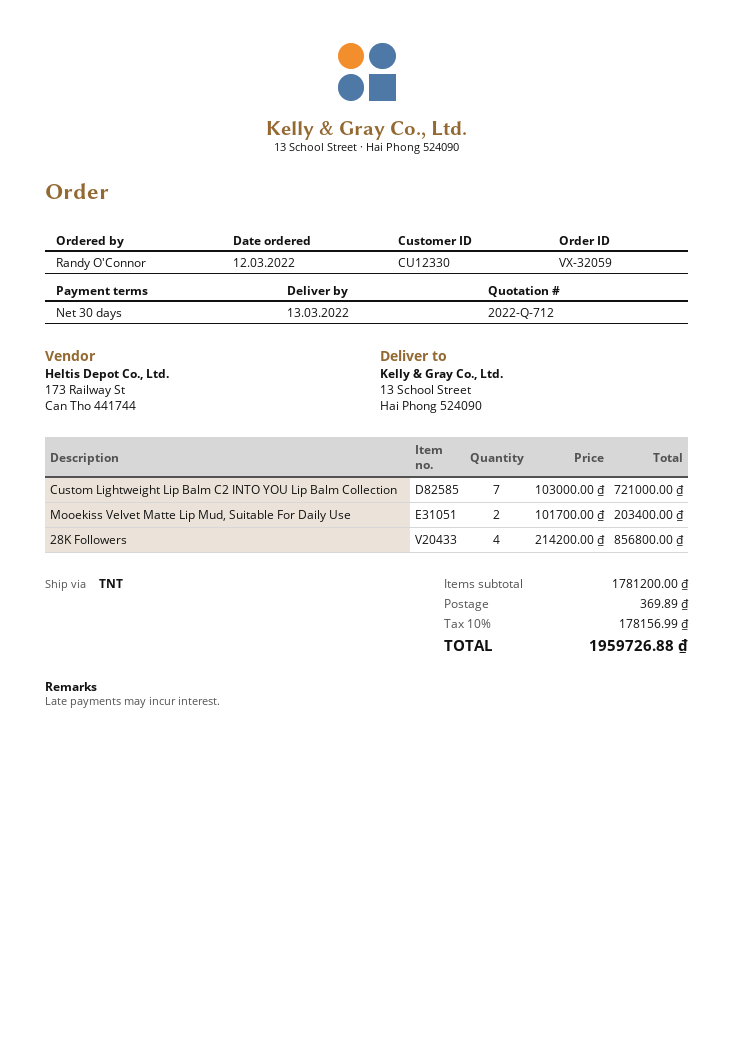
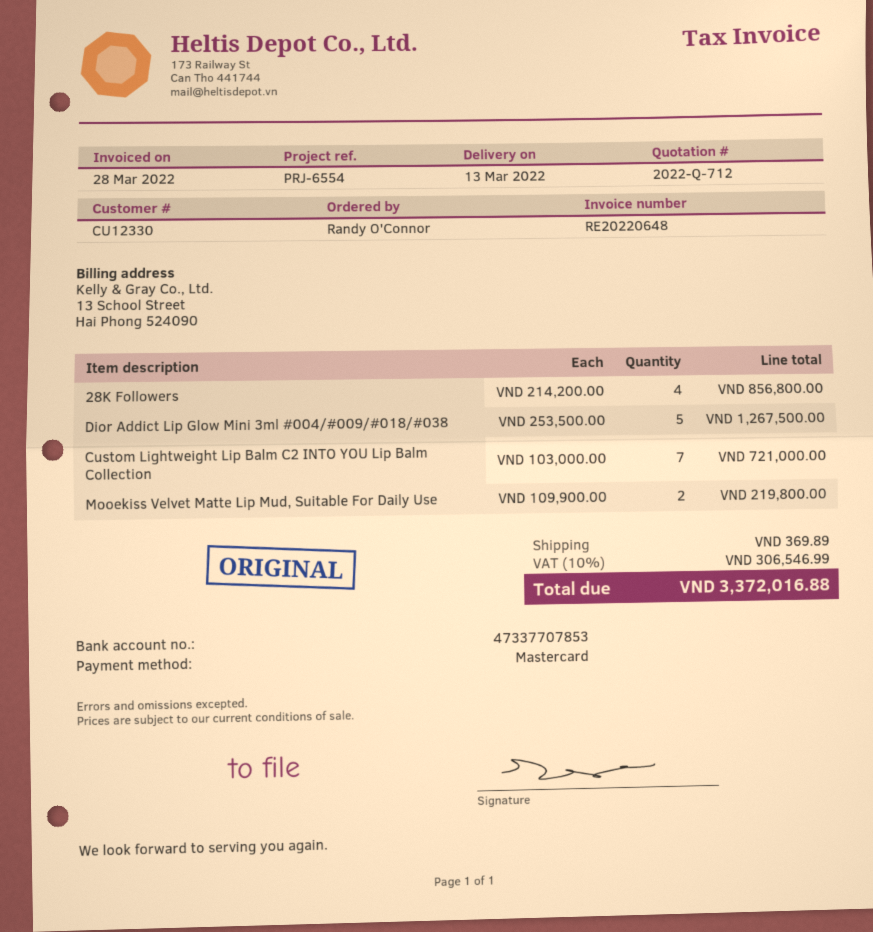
Mooekiss Velvet Matte Lip Mud, Suitable For Daily Use: 2 x 101700.00 = 203400.00 -> 2 x 109900.00 = 219800.00
Dior Addict Lip Glow Mini 3ml #004/#009/#018/#038: none -> 5 x 253500.00 = 1267500.00
tax: 10% = 178156.99 -> 10% = 306546.99
total: 1959726.88 -> 3372016.88

